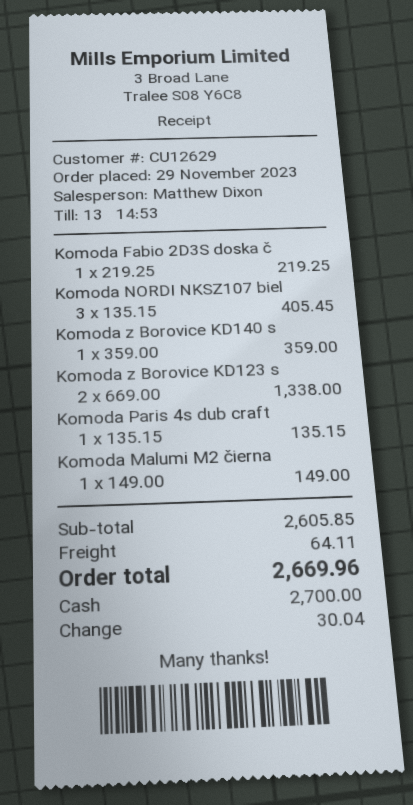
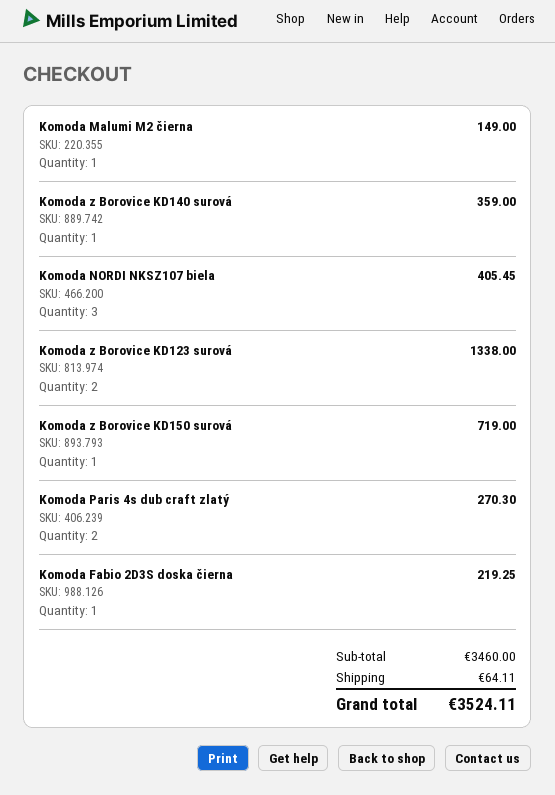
Komoda Paris 4s dub craft: 1 for 135.15 -> 2 for 270.30
Komoda z Borovice KD150 surová: none -> 1 for 719.00
subtotal: 2605.85 -> 3460.00
total: 2669.96 -> 3524.11

